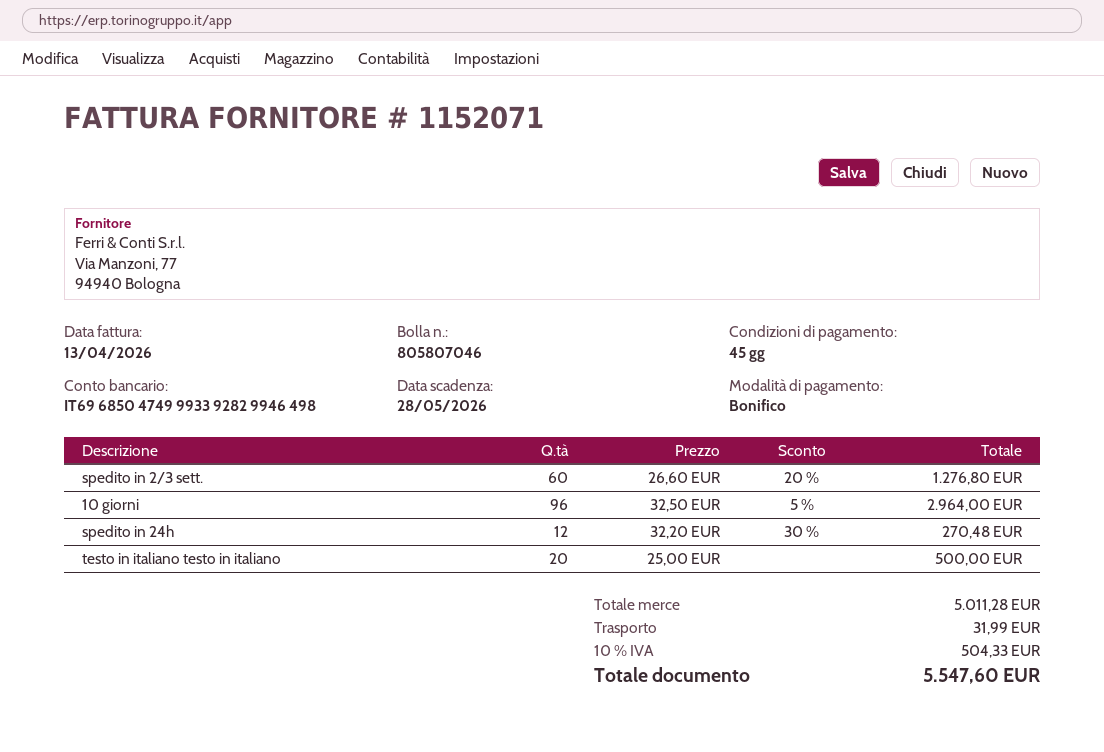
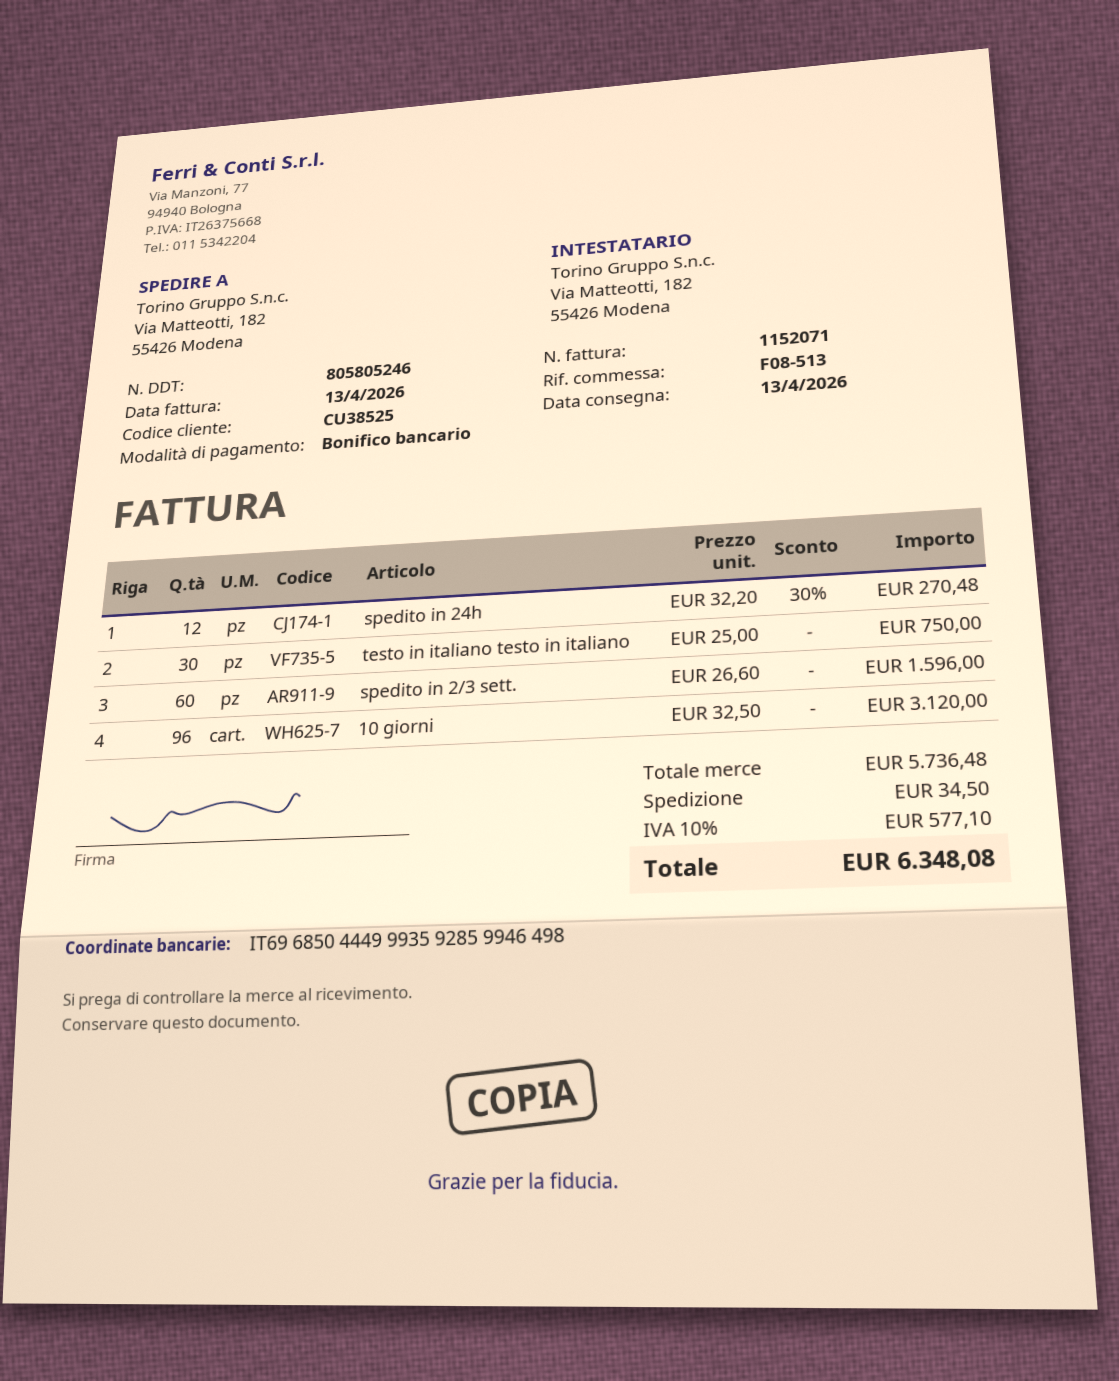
delivery note number: 805807046 -> 805805246
bank account: IT6968504749993392829946498 -> IT6968504449993592859946498
spedito in 2/3 sett.: 60 x 26.60 - 20% = 1276.80 -> 60 x 26.60 = 1596.00
10 giorni: 96 x 32.50 - 5% = 2964.00 -> 96 x 32.50 = 3120.00
testo in italiano testo in italiano: 20 x 25.00 = 500.00 -> 30 x 25.00 = 750.00
subtotal: 5011.28 -> 5736.48
shipping: 31.99 -> 34.50
tax: 10% = 504.33 -> 10% = 577.10
total: 5547.60 -> 6348.08

